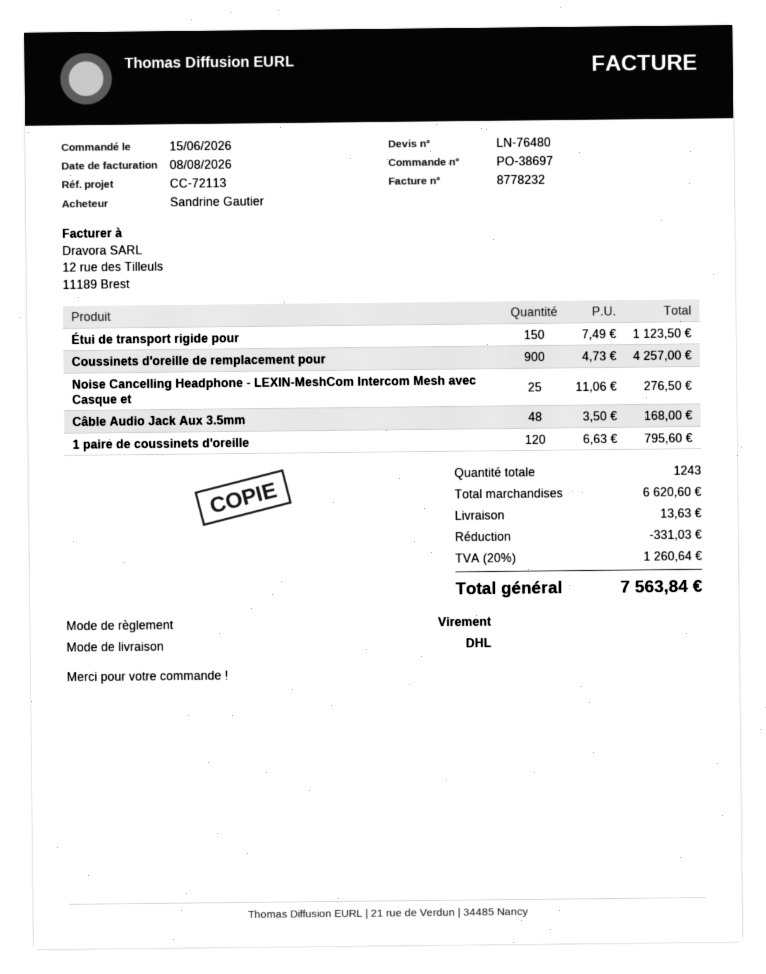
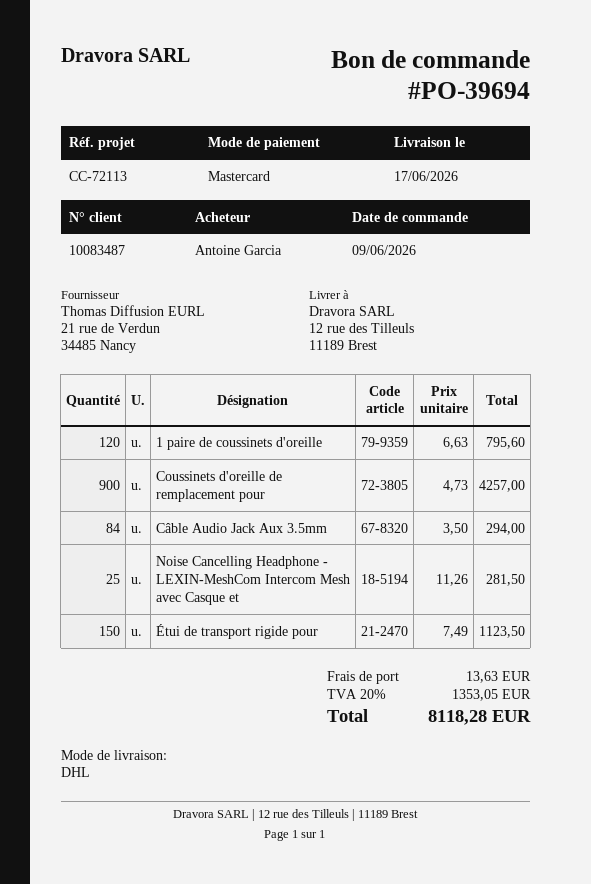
order number: PO-38697 -> PO-39694
order date: 2026-06-15 -> 2026-06-09
ordered by: Sandrine Gautier -> Antoine Garcia
payment method: bank transfer -> Mastercard
Noise Cancelling Headphone - LEXIN-MeshCom Intercom Mesh avec Casque et: 25 x 11.06 = 276.50 -> 25 x 11.26 = 281.50
Câble Audio Jack Aux 3.5mm: 48 x 3.50 = 168.00 -> 84 x 3.50 = 294.00
discount: 331.03 -> none
tax: 20% = 1260.64 -> 20% = 1353.05
total: 7563.84 -> 8118.28

